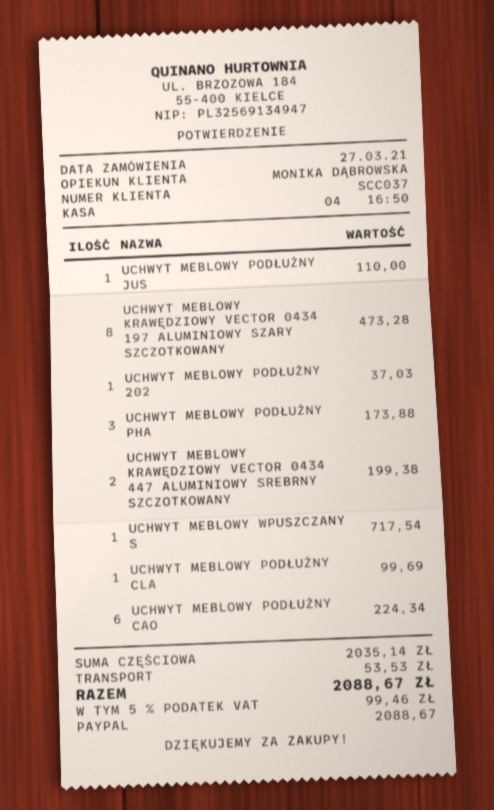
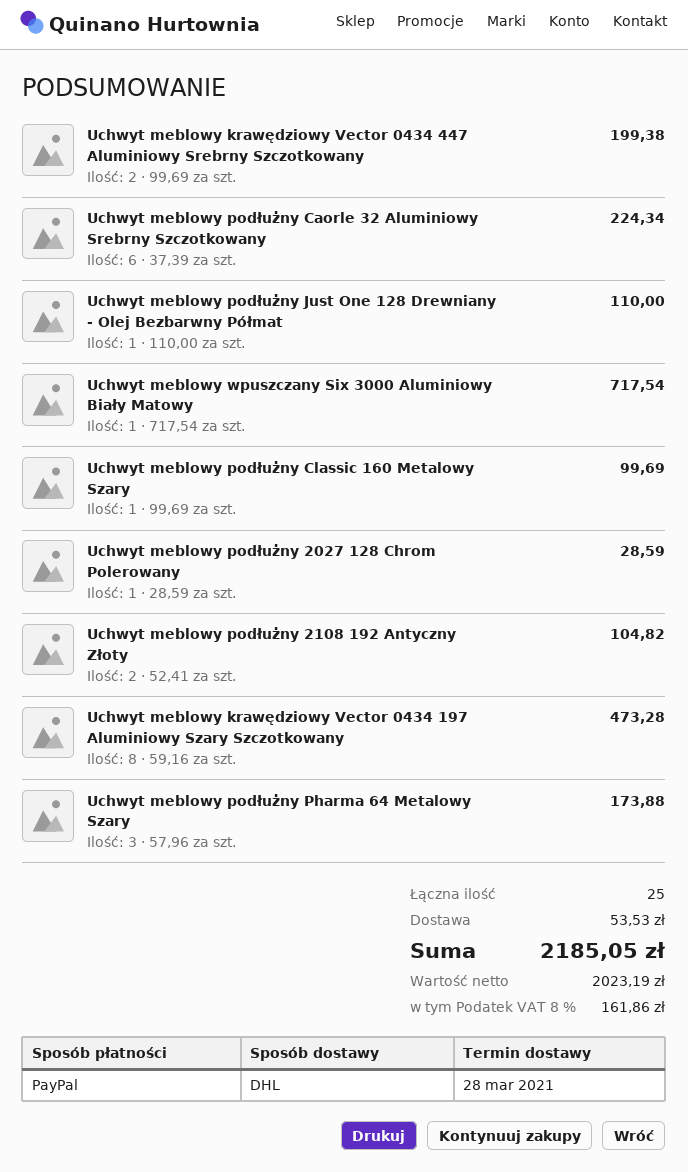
UCHWYT MEBLOWY PODŁUŻNY 202: 1 for 37.03 -> 1 for 28.59
Uchwyt meblowy podłużny 2108 192 Antyczny Złoty: none -> 2 for 104.82
tax: 5% = 99.46 -> 8% = 161.86
total: 2088.67 -> 2185.05

